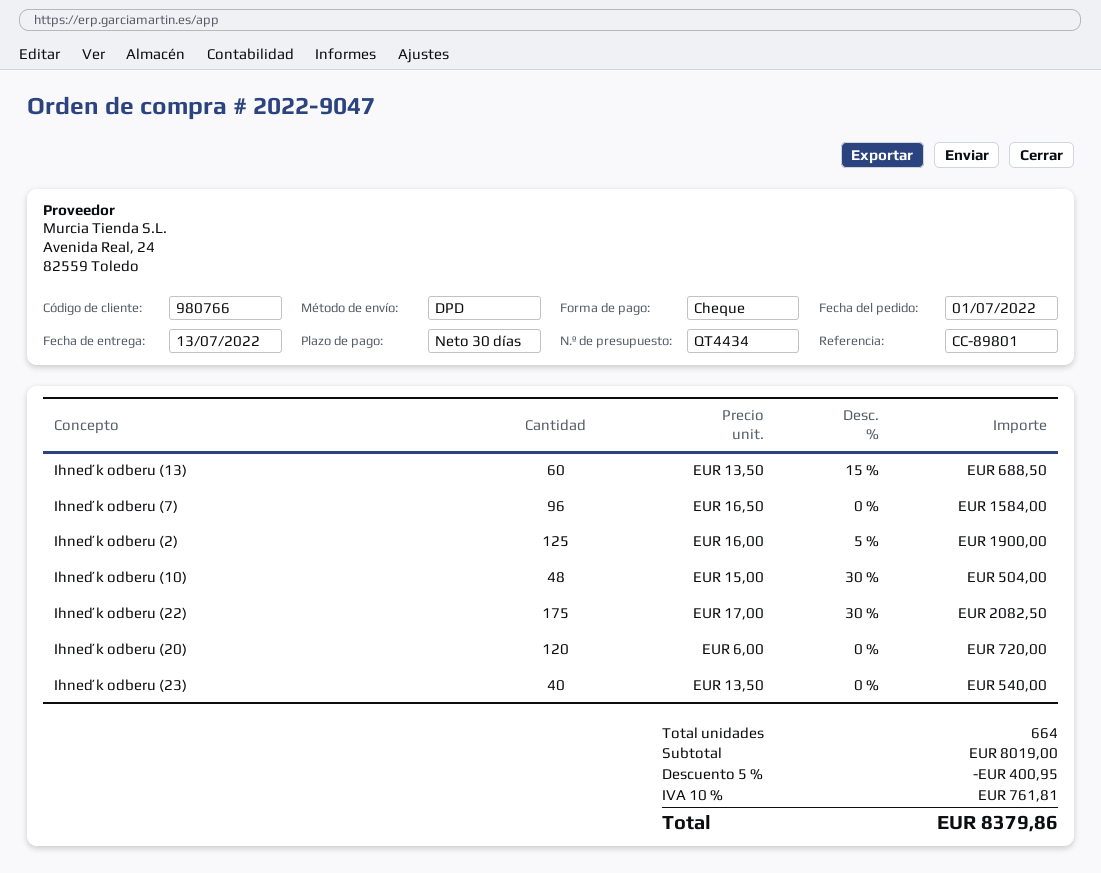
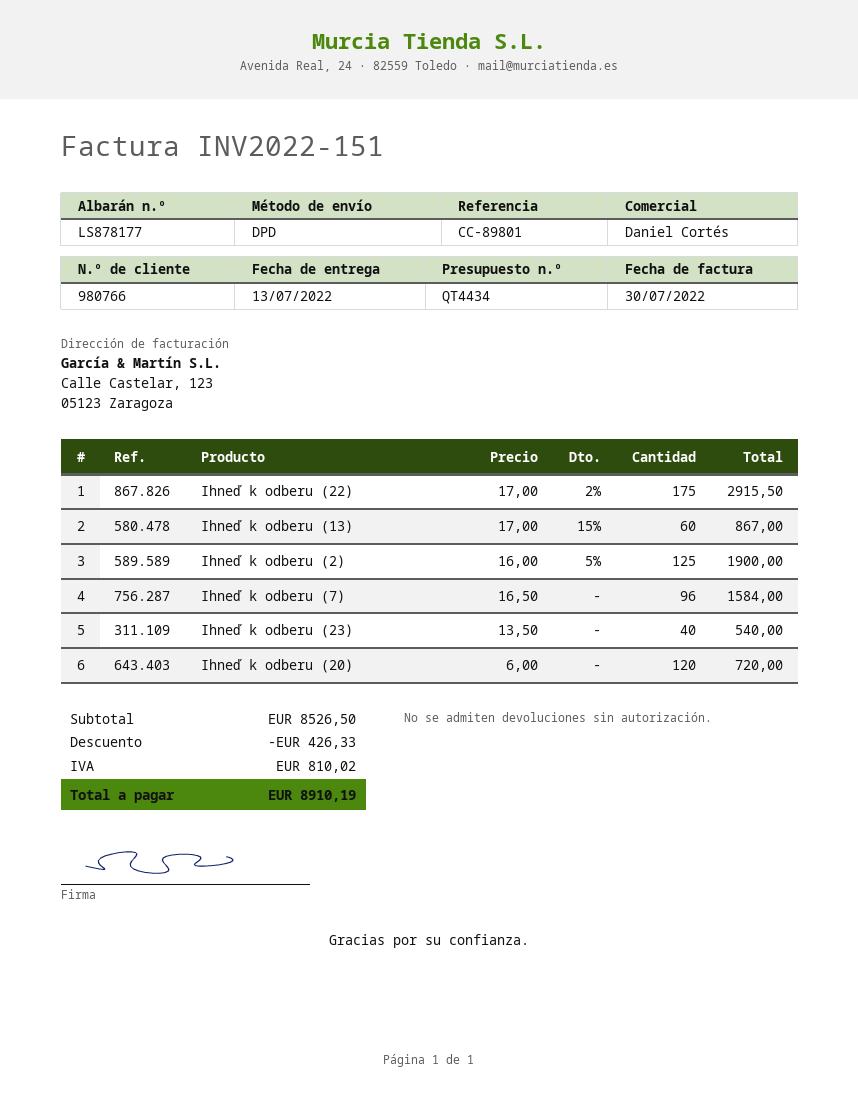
Ihneď k odberu (13): 60 x 13.50 - 15% = 688.50 -> 60 x 17.00 - 15% = 867.00
Ihneď k odberu (10): 48 x 15.00 - 30% = 504.00 -> none
Ihneď k odberu (22): 175 x 17.00 - 30% = 2082.50 -> 175 x 17.00 - 2% = 2915.50
subtotal: 8019.00 -> 8526.50
discount: 400.95 -> 426.33
tax: 761.81 -> 810.02
total: 8379.86 -> 8910.19

